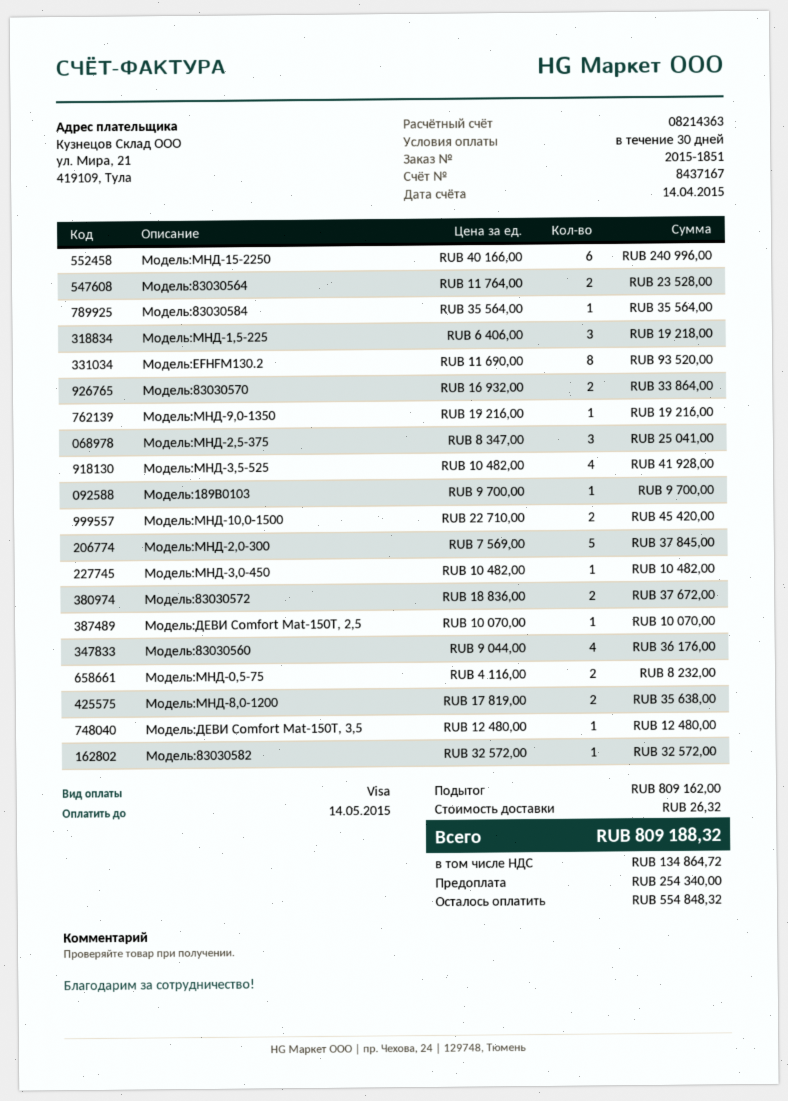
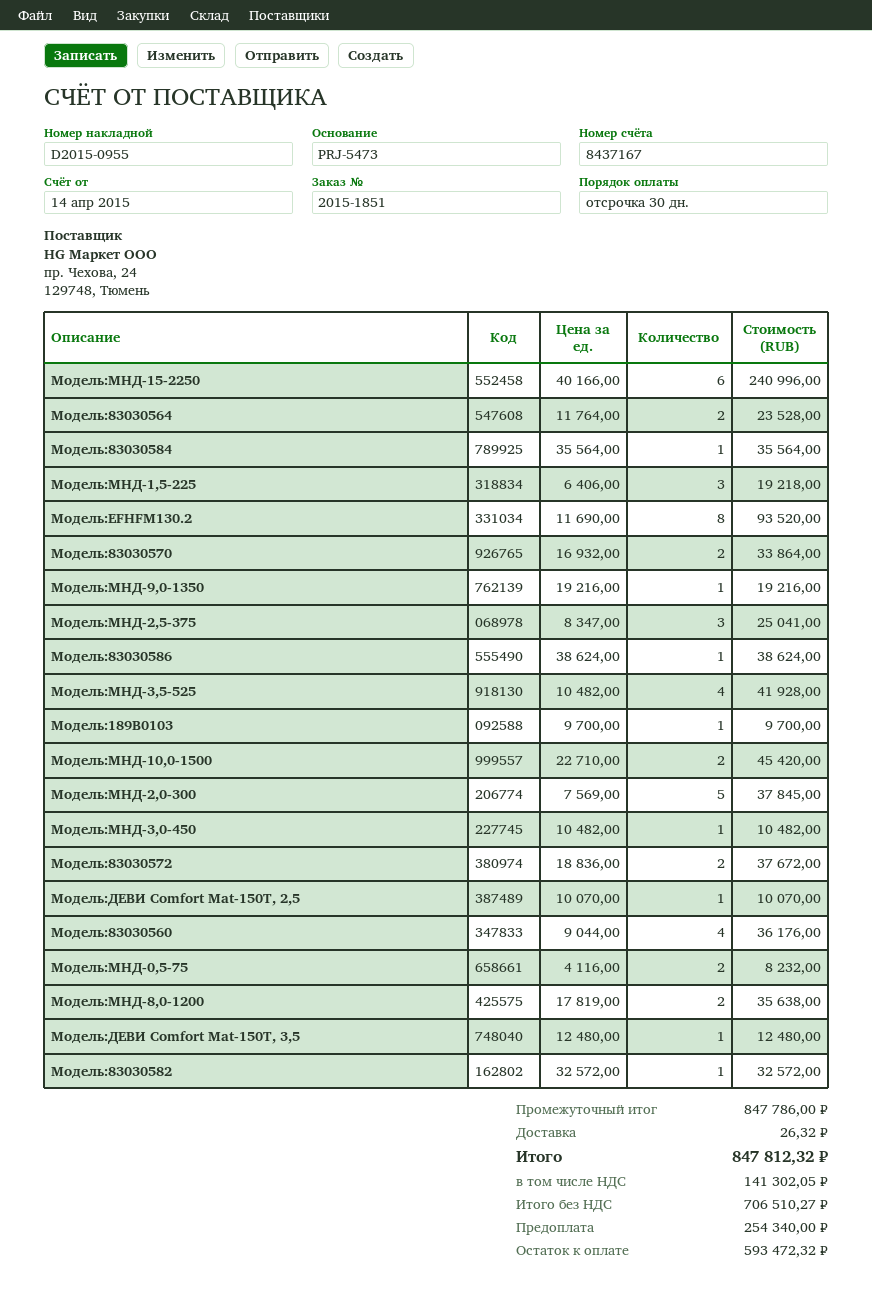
Модель:83030586: none -> 1 x 38624.00 = 38624.00
subtotal: 809162.00 -> 847786.00
tax: 134864.72 -> 141302.05
total: 809188.32 -> 847812.32
balance: 554848.32 -> 593472.32

